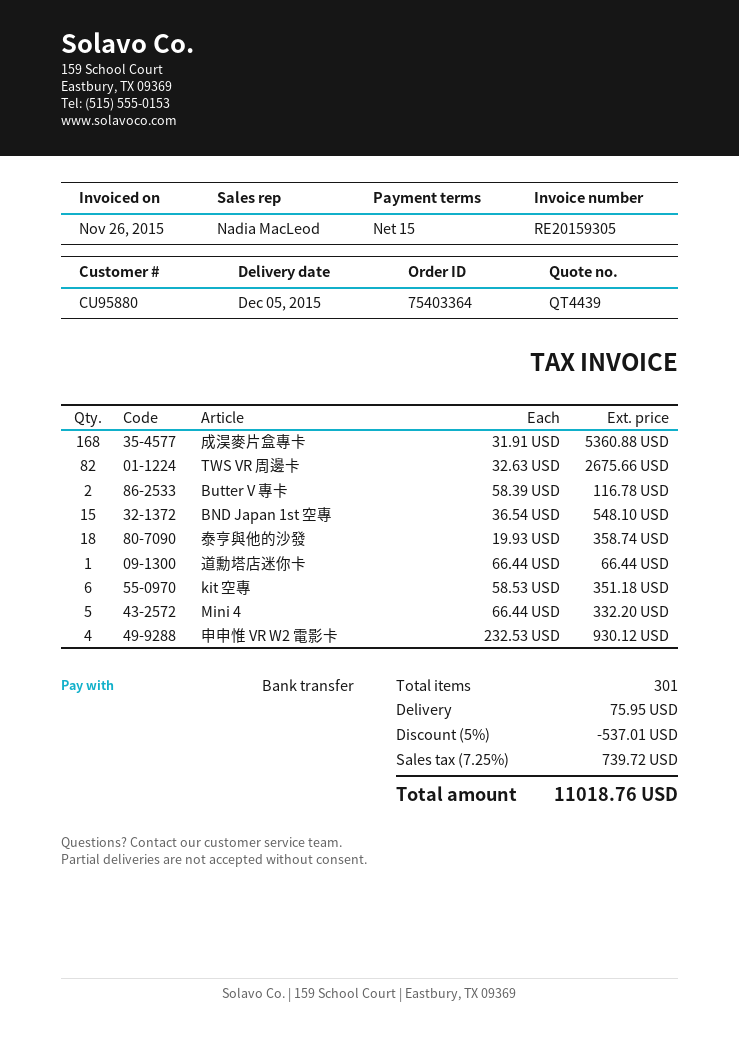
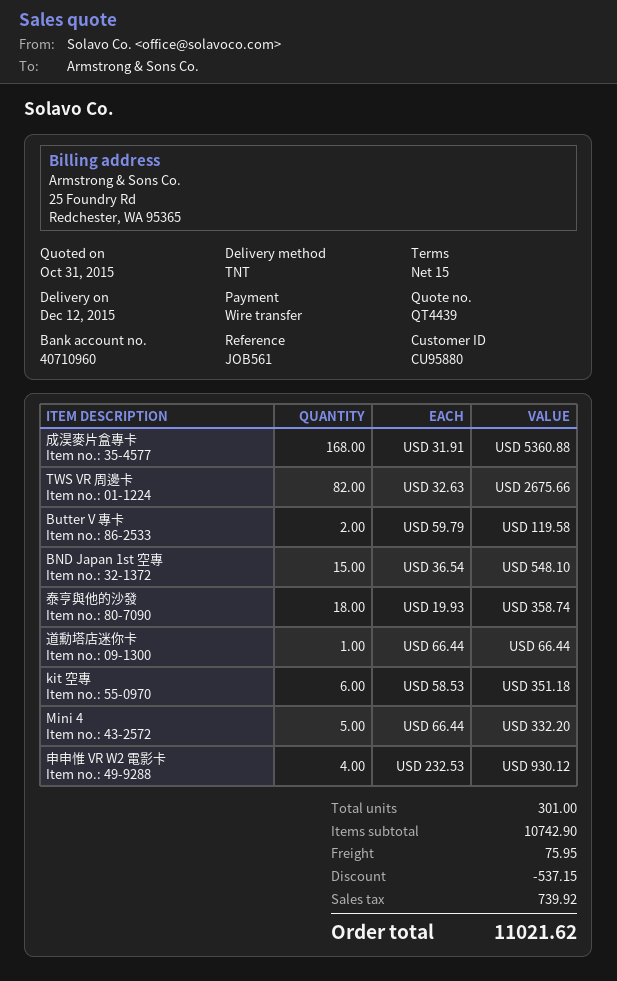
delivery date: 2015-12-05 -> 2015-12-12
Butter V 專卡: 2 x 58.39 = 116.78 -> 2 x 59.79 = 119.58
discount: 537.01 -> 537.15
tax: 739.72 -> 739.92
total: 11018.76 -> 11021.62

